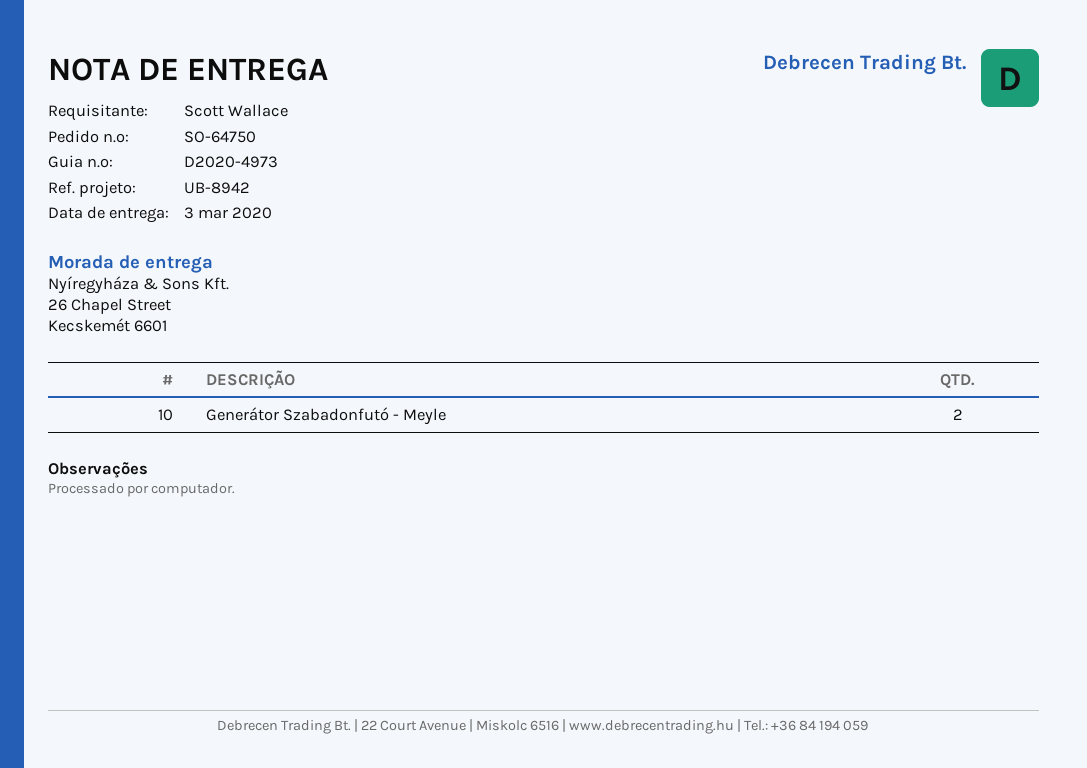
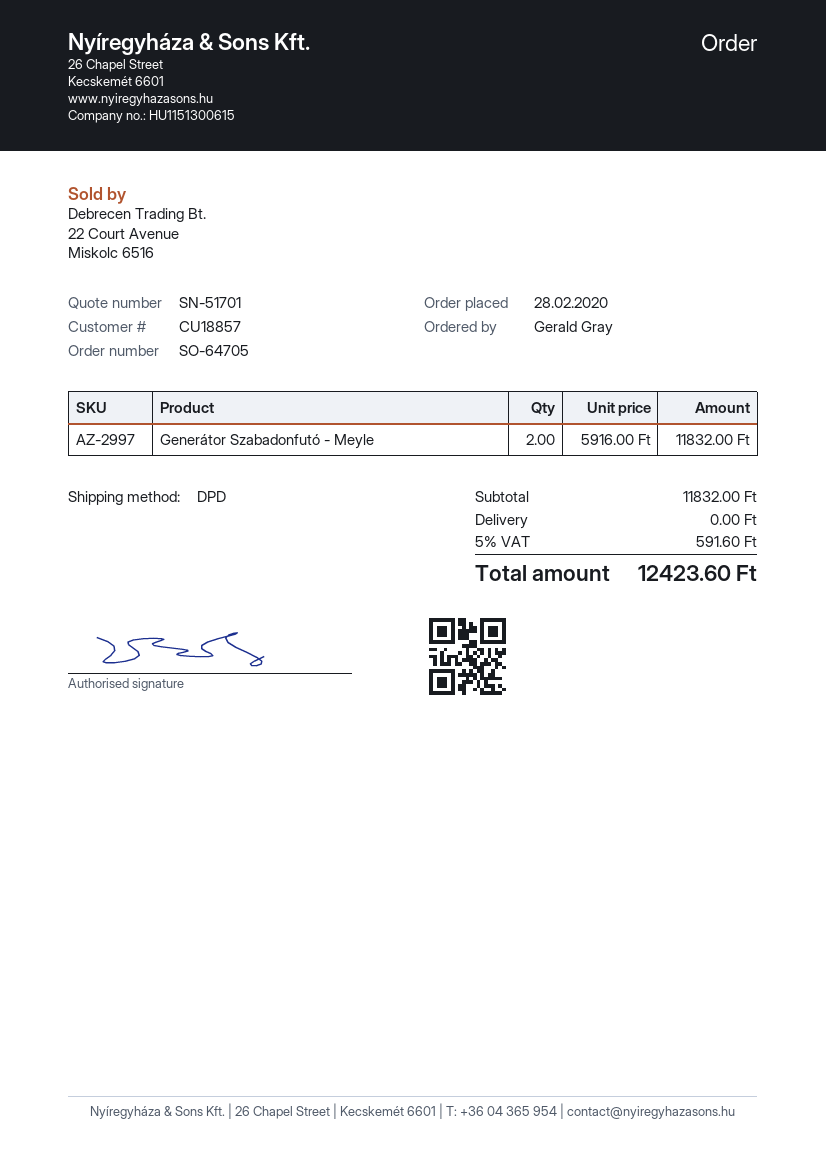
order number: SO-64750 -> SO-64705
ordered by: Scott Wallace -> Gerald Gray

